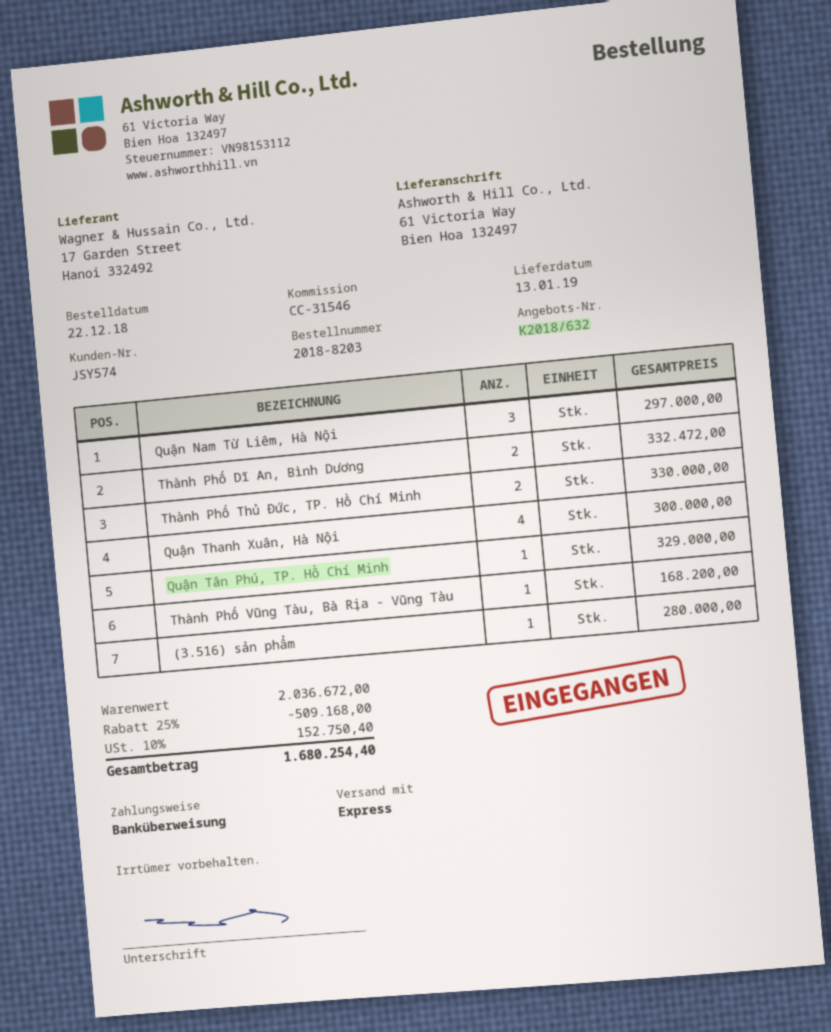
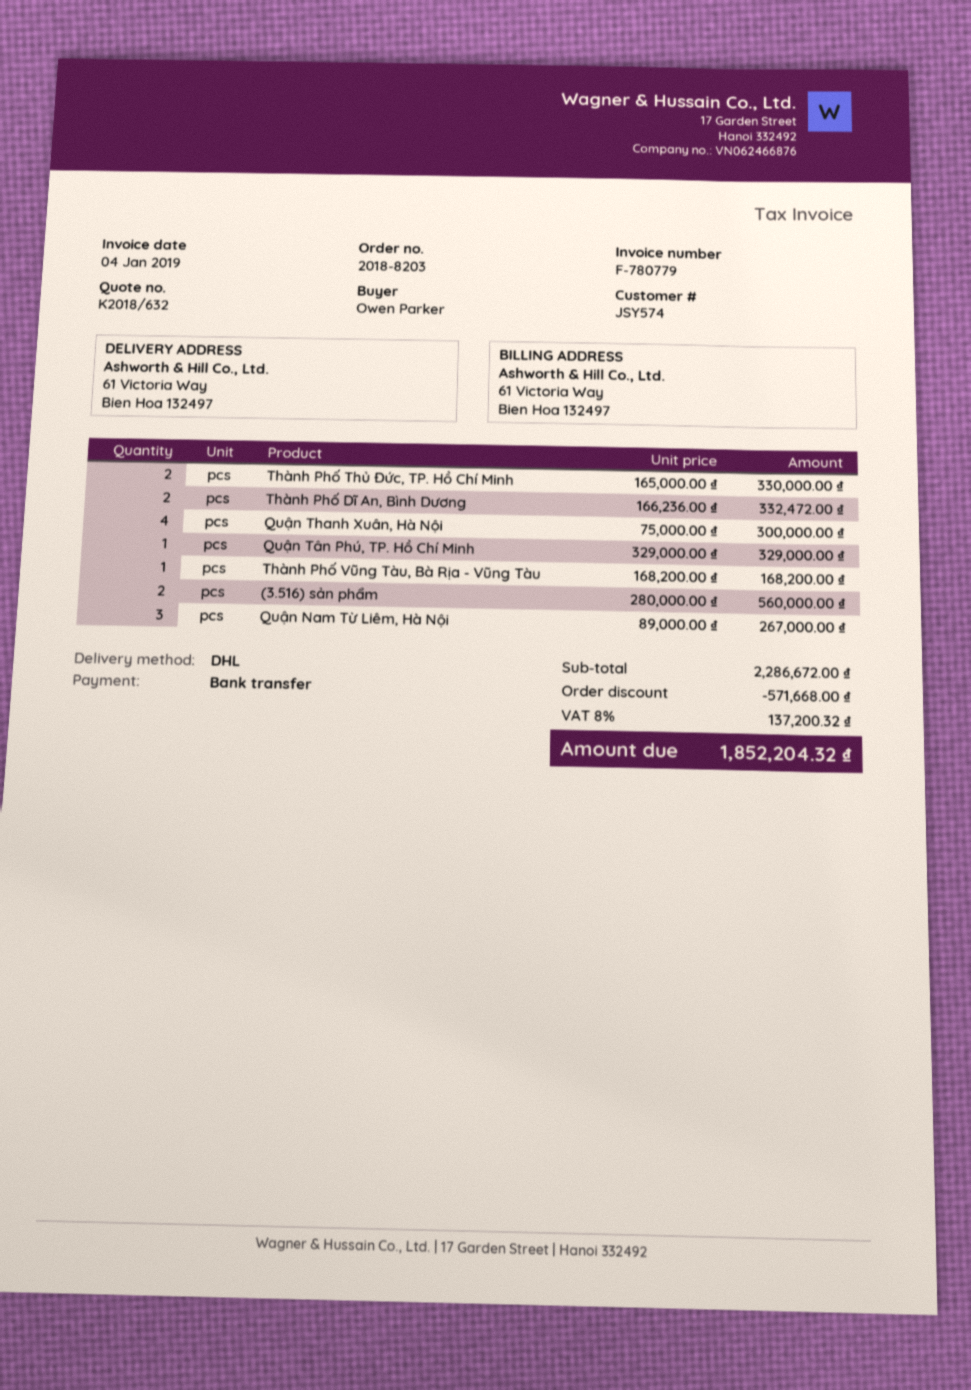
shipping method: express -> DHL
Quận Nam Từ Liêm, Hà Nội: 3 for 297000.00 -> 3 for 267000.00
(3.516) sản phẩm: 1 for 280000.00 -> 2 for 560000.00
subtotal: 2036672.00 -> 2286672.00
discount: 509168.00 -> 571668.00
tax: 10% = 152750.40 -> 8% = 137200.32
total: 1680254.40 -> 1852204.32

